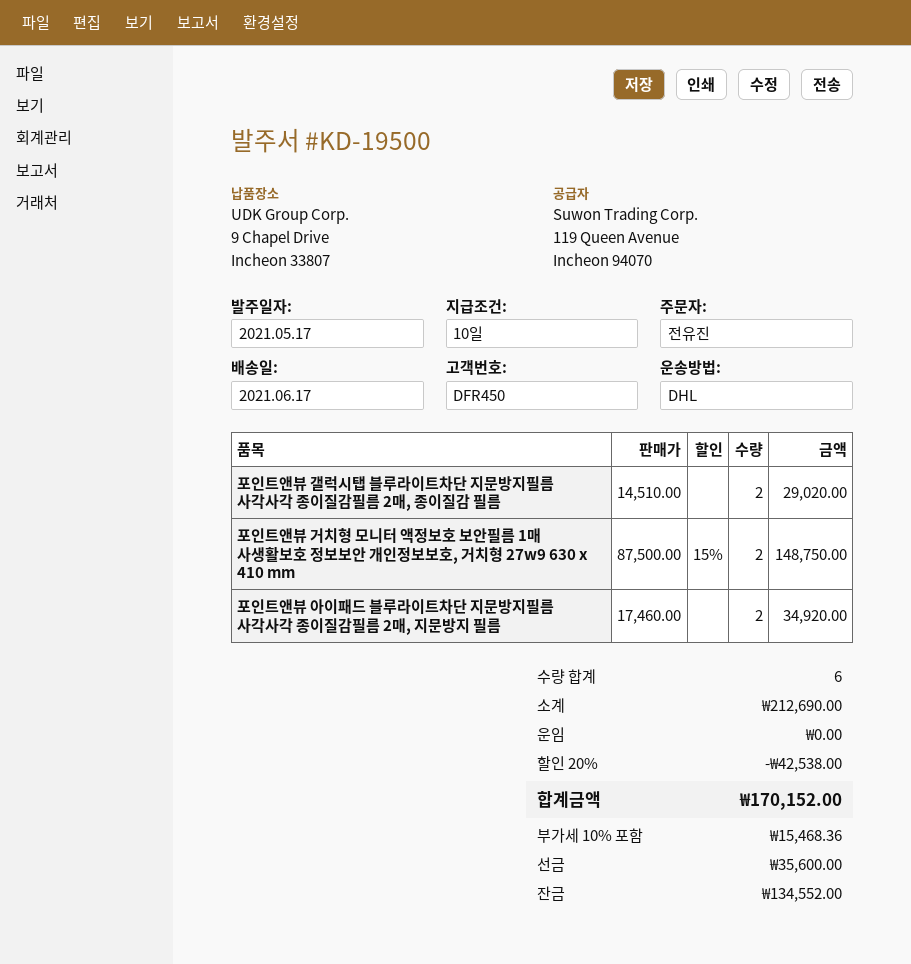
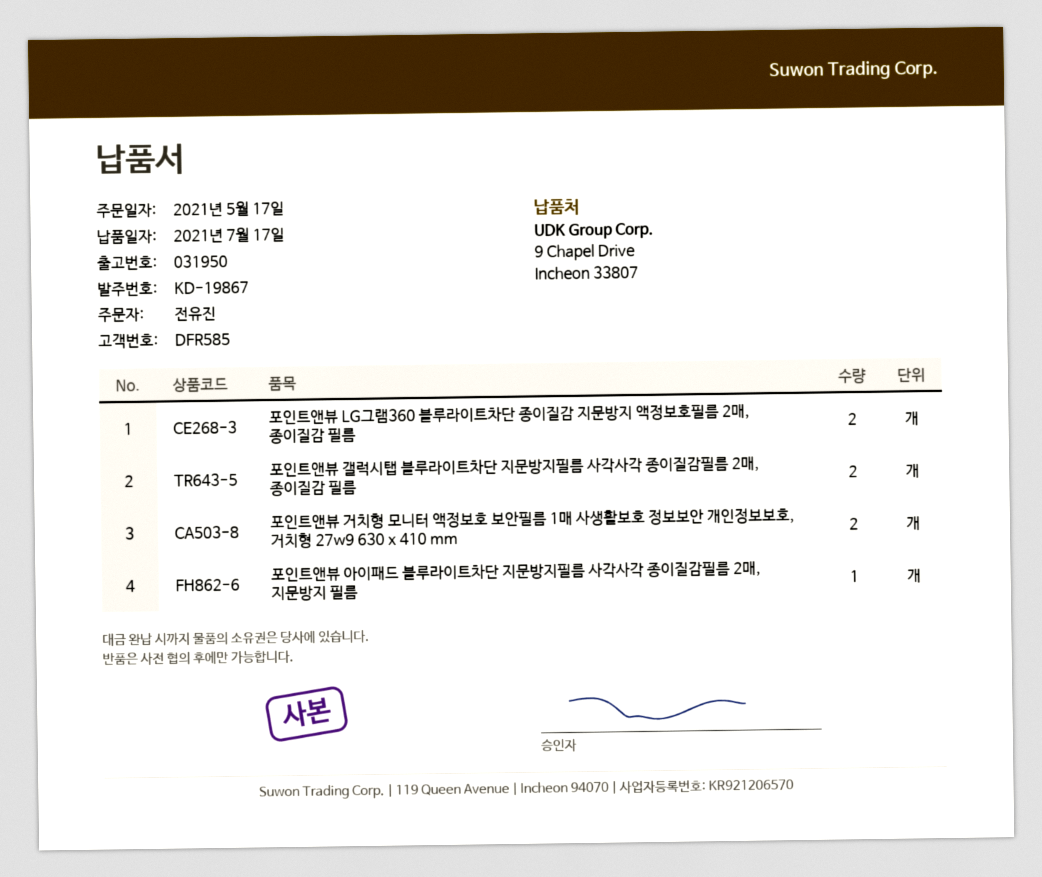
order number: KD-19500 -> KD-19867
delivery date: 2021-06-17 -> 2021-07-17
customer number: DFR450 -> DFR585
포인트앤뷰 아이패드 블루라이트차단 지문방지필름 사각사각 종이질감필름 2매, 지문방지 필름: 2 -> 1
포인트앤뷰 LG그램360 블루라이트차단 종이질감 지문방지 액정보호필름 2매, 종이질감 필름: none -> 2

